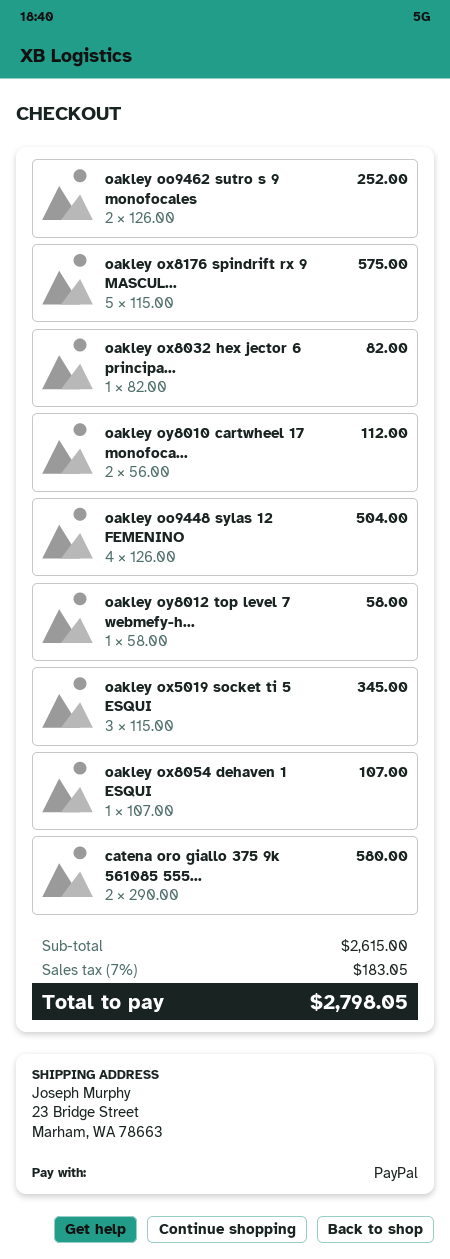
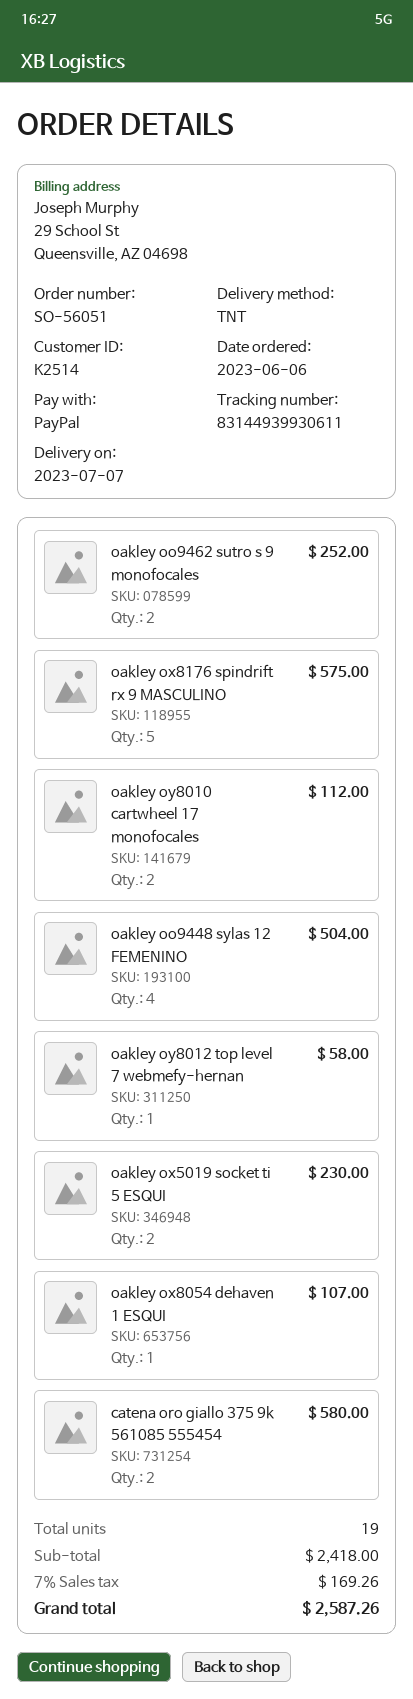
oakley ox8032 hex jector 6 principa...: 1 for 82.00 -> none
oakley ox5019 socket ti 5 ESQUI: 3 for 345.00 -> 2 for 230.00
subtotal: 2615.00 -> 2418.00
tax: 7% = 183.05 -> 7% = 169.26
total: 2798.05 -> 2587.26

